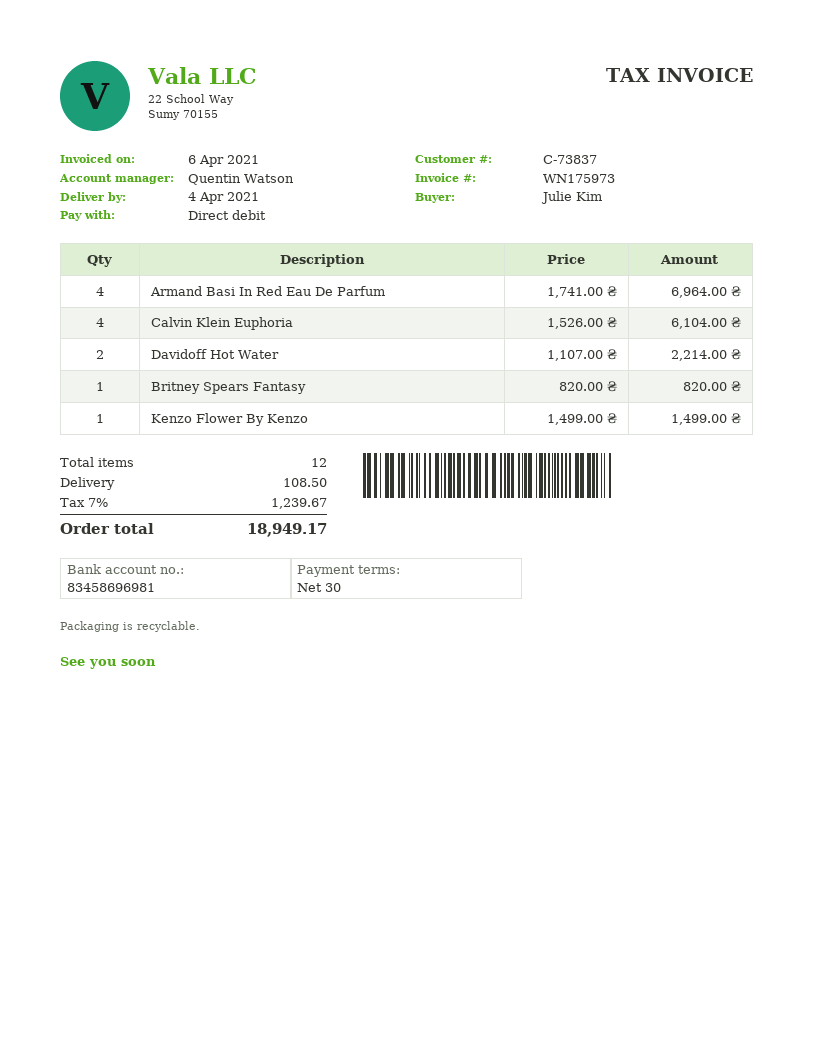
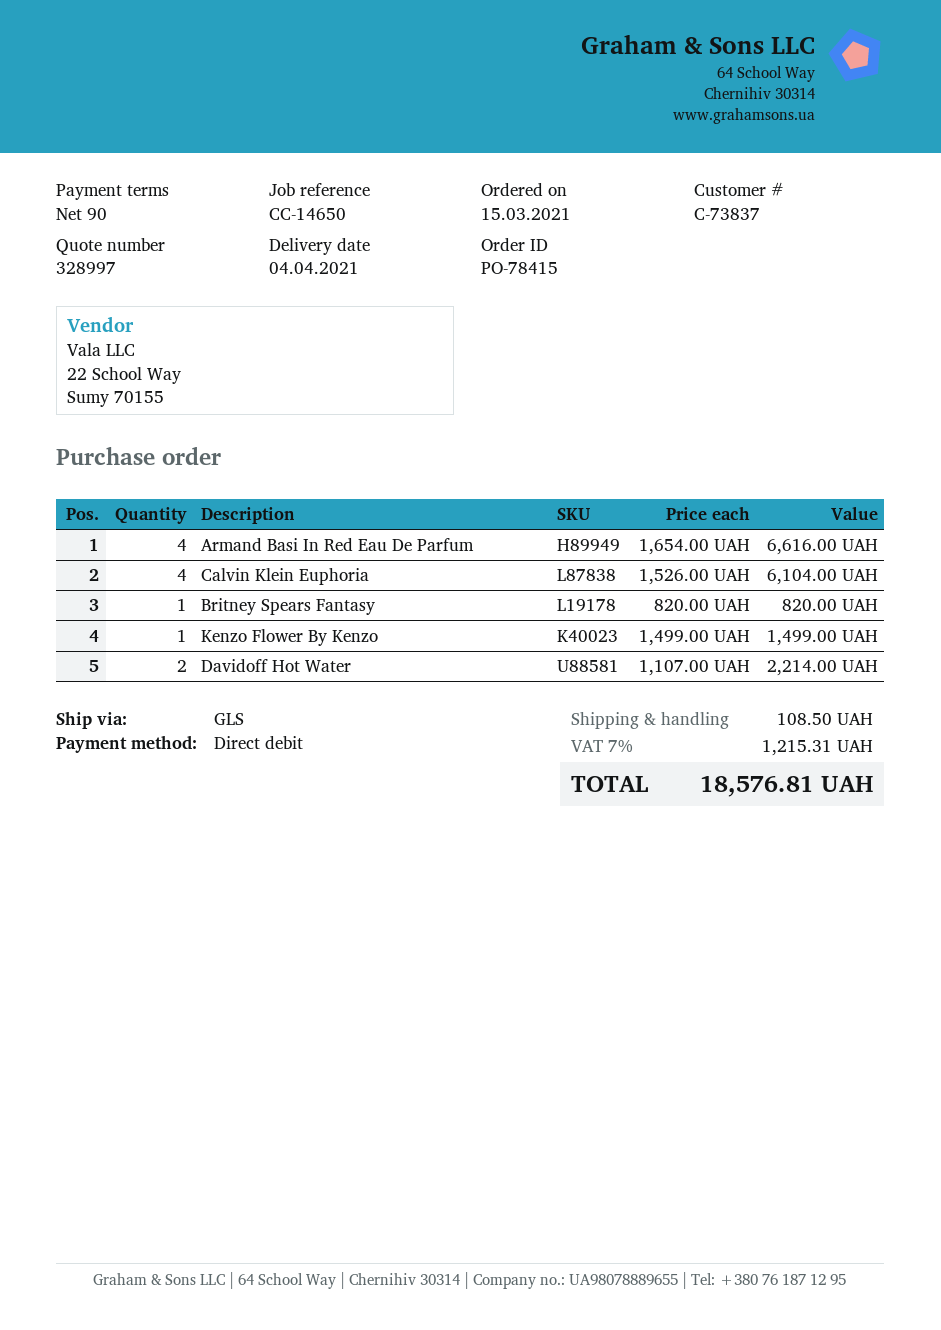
payment terms: 30 days -> 90 days
Armand Basi In Red Eau De Parfum: 4 x 1741.00 = 6964.00 -> 4 x 1654.00 = 6616.00
tax: 7% = 1239.67 -> 7% = 1215.31
total: 18949.17 -> 18576.81

